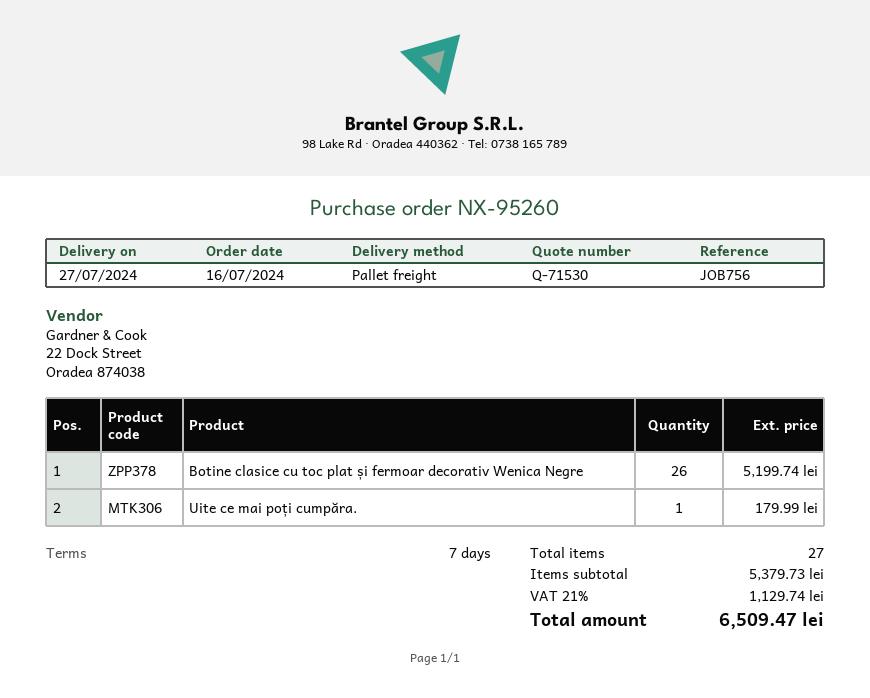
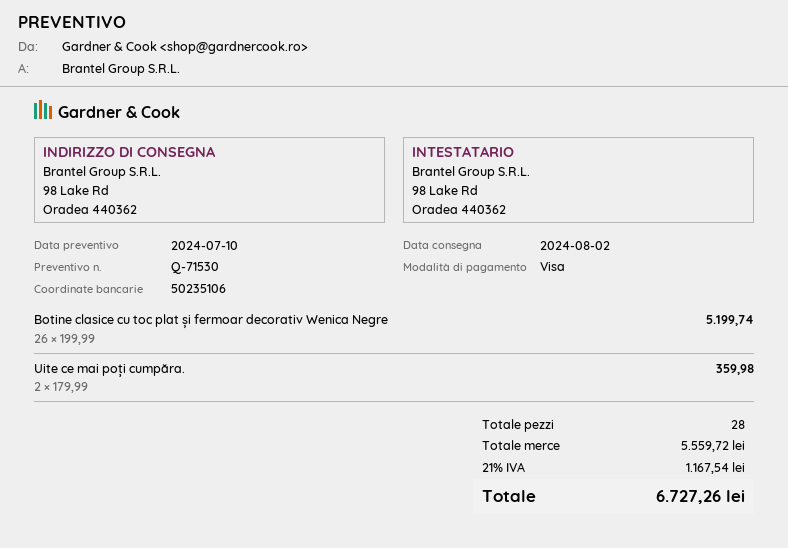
delivery date: 2024-07-27 -> 2024-08-02
Uite ce mai poți cumpăra.: 1 for 179.99 -> 2 for 359.98
total quantity: 27 -> 28
subtotal: 5379.73 -> 5559.72
tax: 21% = 1129.74 -> 21% = 1167.54
total: 6509.47 -> 6727.26

